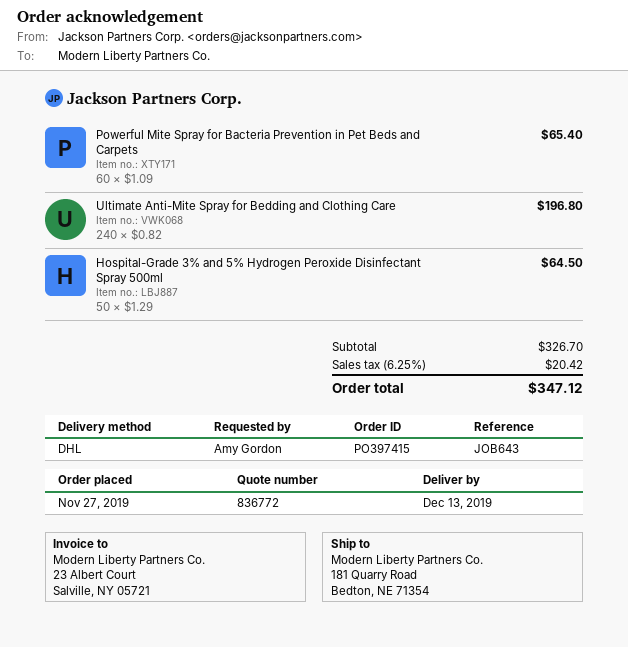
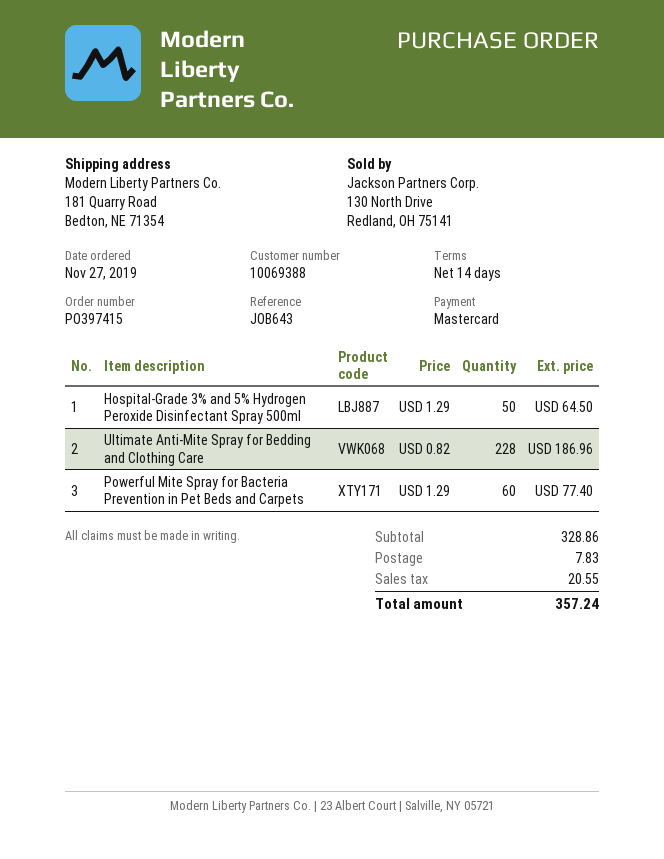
Powerful Mite Spray for Bacteria Prevention in Pet Beds and Carpets: 60 x 1.09 = 65.40 -> 60 x 1.29 = 77.40
Ultimate Anti-Mite Spray for Bedding and Clothing Care: 240 x 0.82 = 196.80 -> 228 x 0.82 = 186.96
subtotal: 326.70 -> 328.86
shipping: none -> 7.83
tax: 20.42 -> 20.55
total: 347.12 -> 357.24

